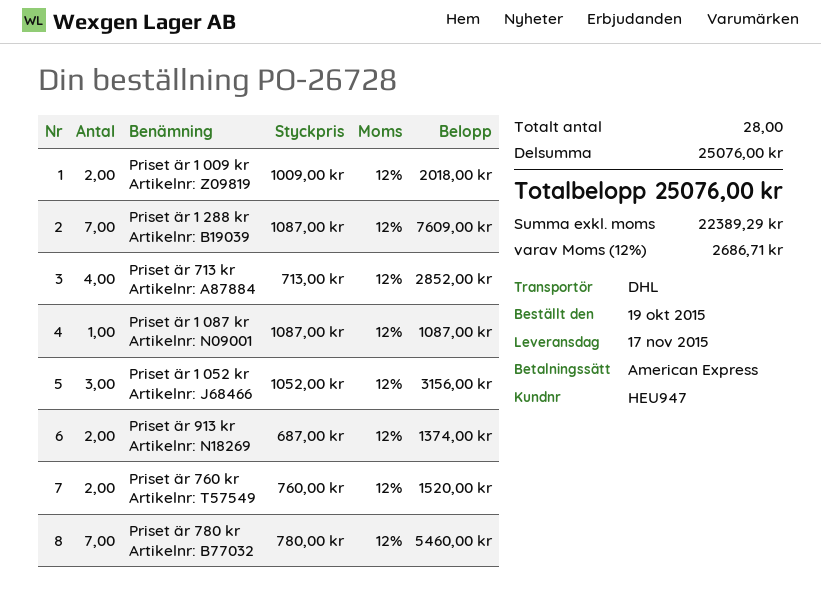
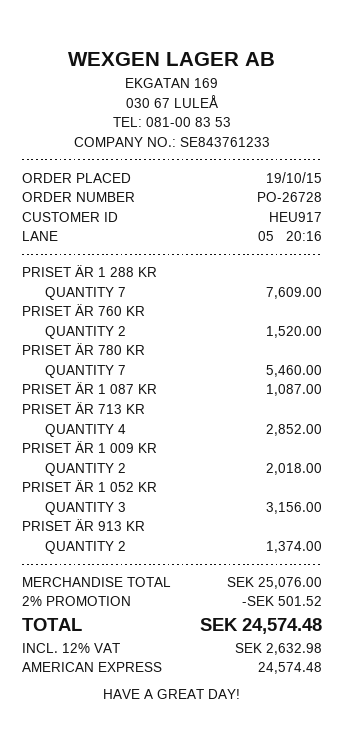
customer number: HEU947 -> HEU917
discount: none -> 2% = 501.52
tax: 12% = 2686.71 -> 12% = 2632.98
total: 25076.00 -> 24574.48

